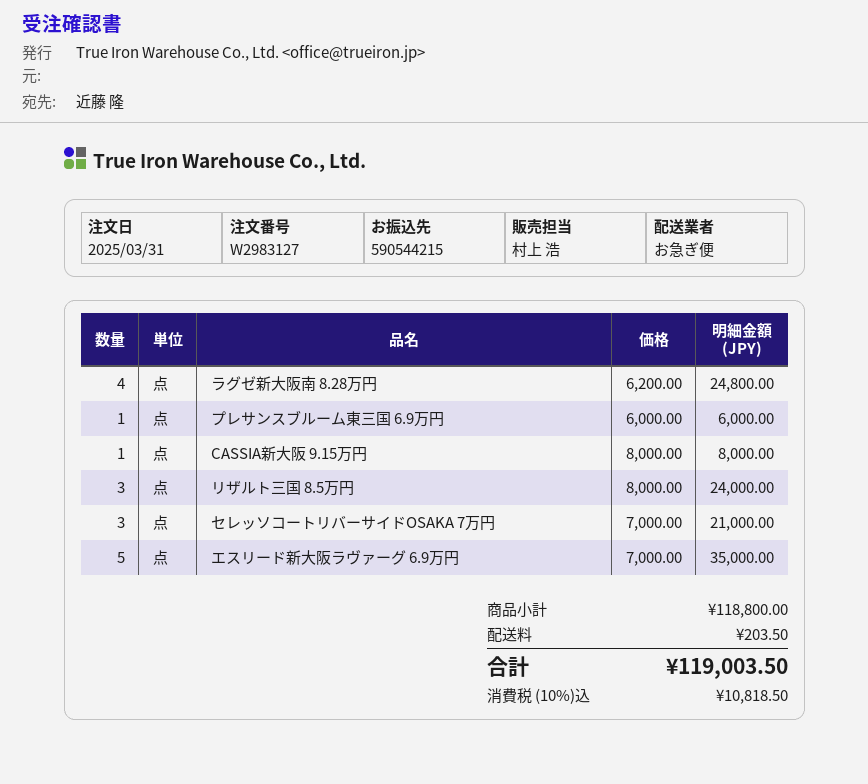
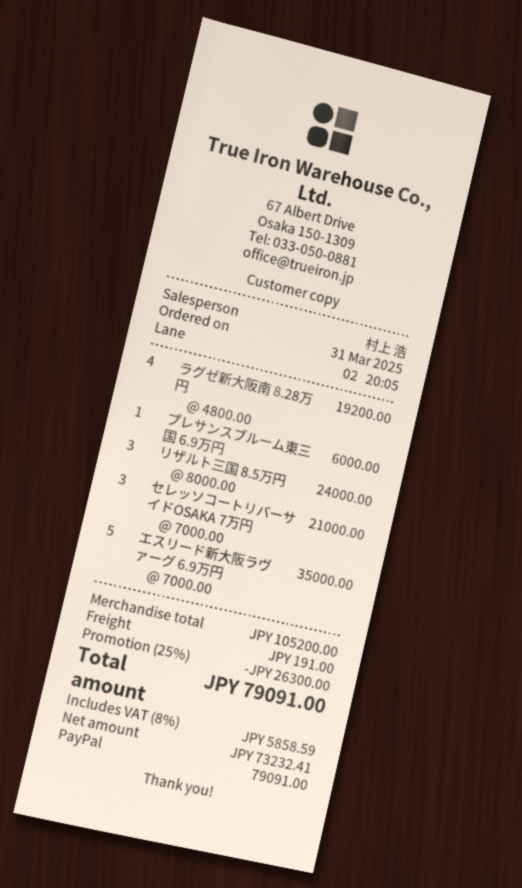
ラグゼ新大阪南 8.28万円: 4 x 6200.00 = 24800.00 -> 4 x 4800.00 = 19200.00
CASSIA新大阪 9.15万円: 1 x 8000.00 = 8000.00 -> none
subtotal: 118800.00 -> 105200.00
discount: none -> 25% = 26300.00
shipping: 203.50 -> 191.00
tax: 10% = 10818.50 -> 8% = 5858.59
total: 119003.50 -> 79091.00

